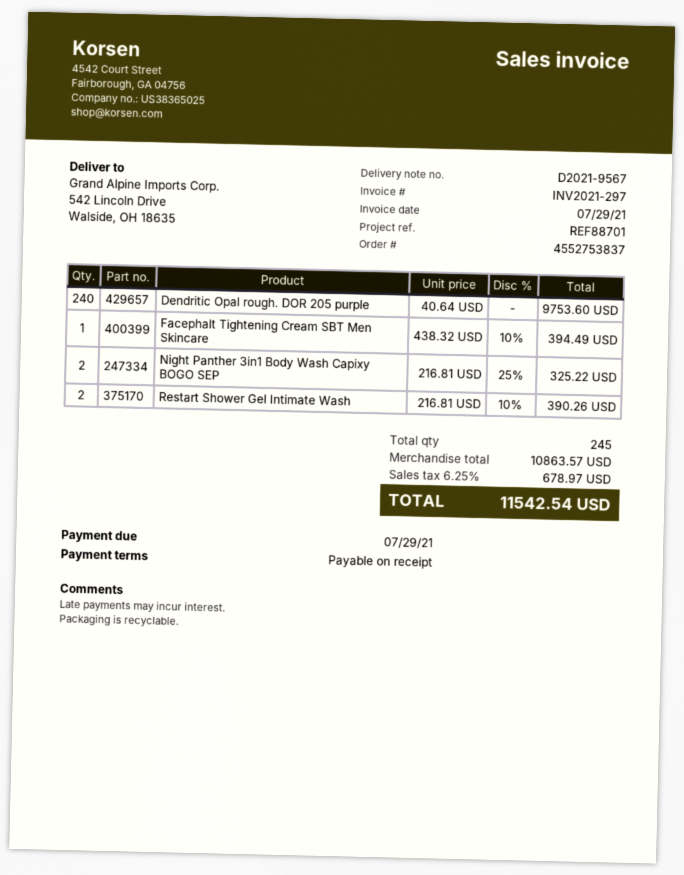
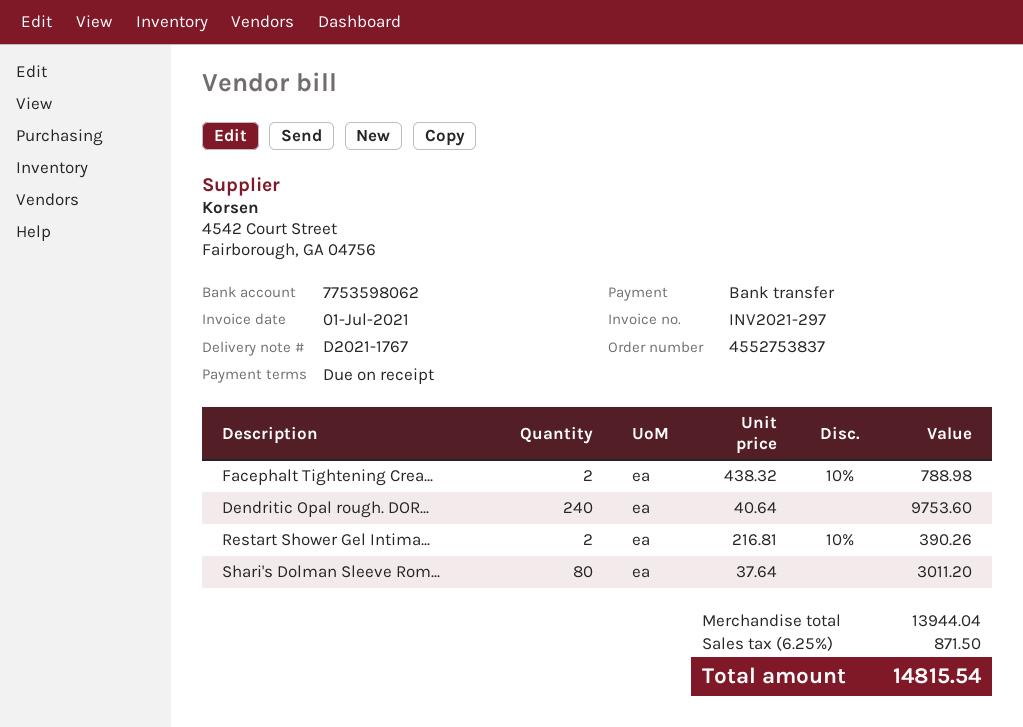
delivery note number: D2021-9567 -> D2021-1767
invoice date: 2021-07-29 -> 2021-07-01
Facephalt Tightening Cream SBT Men Skincare: 1 x 438.32 - 10% = 394.49 -> 2 x 438.32 - 10% = 788.98
Night Panther 3in1 Body Wash Capixy BOGO SEP: 2 x 216.81 - 25% = 325.22 -> none
Shari's Dolman Sleeve Rom...: none -> 80 x 37.64 = 3011.20
subtotal: 10863.57 -> 13944.04
tax: 6.25% = 678.97 -> 6.25% = 871.50
total: 11542.54 -> 14815.54

